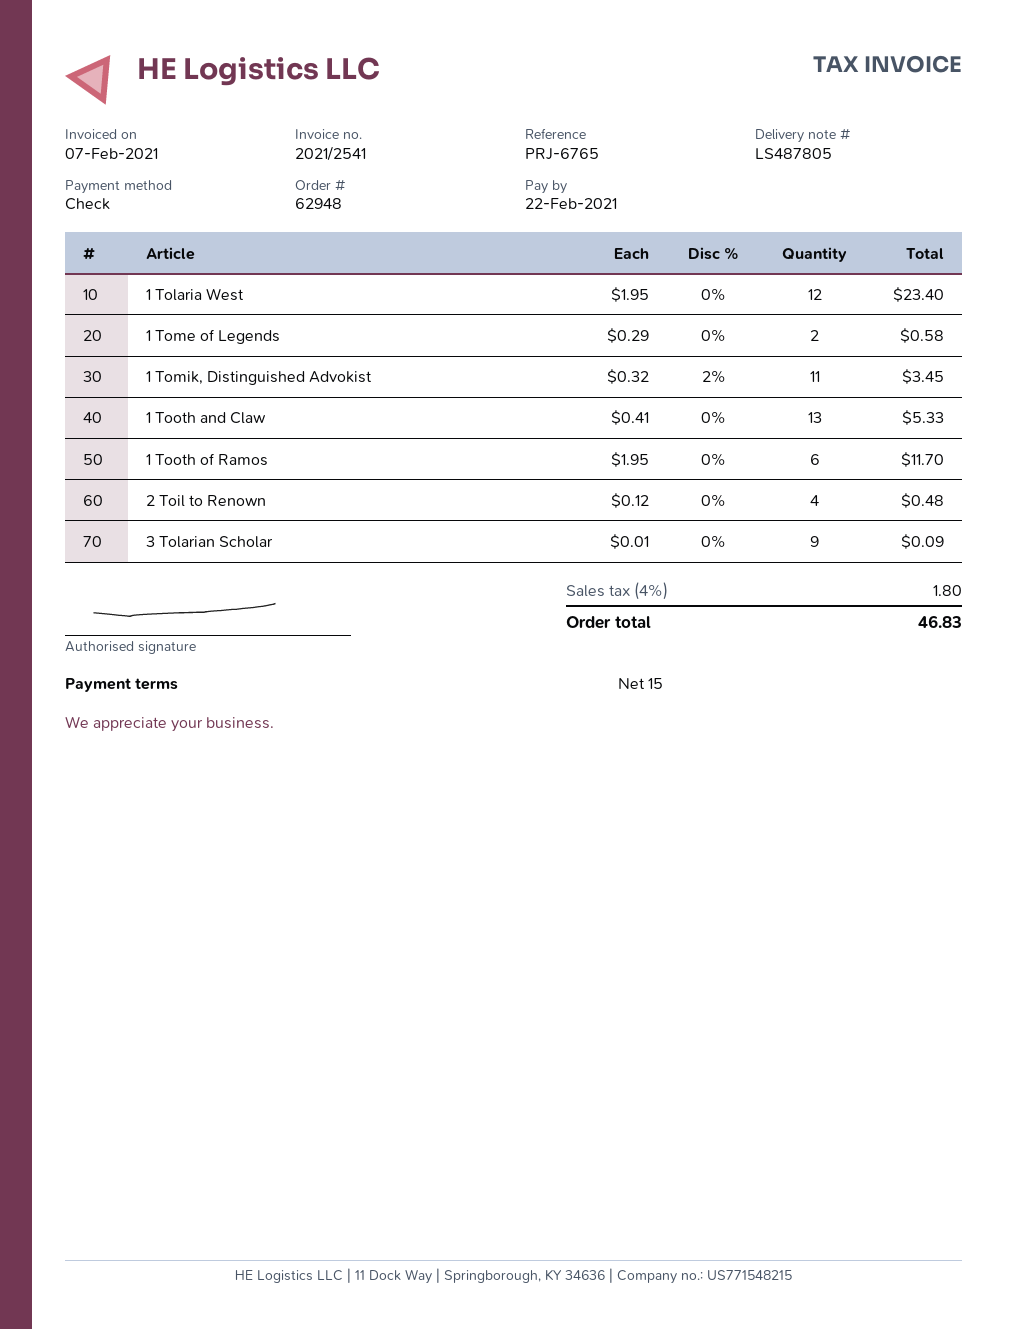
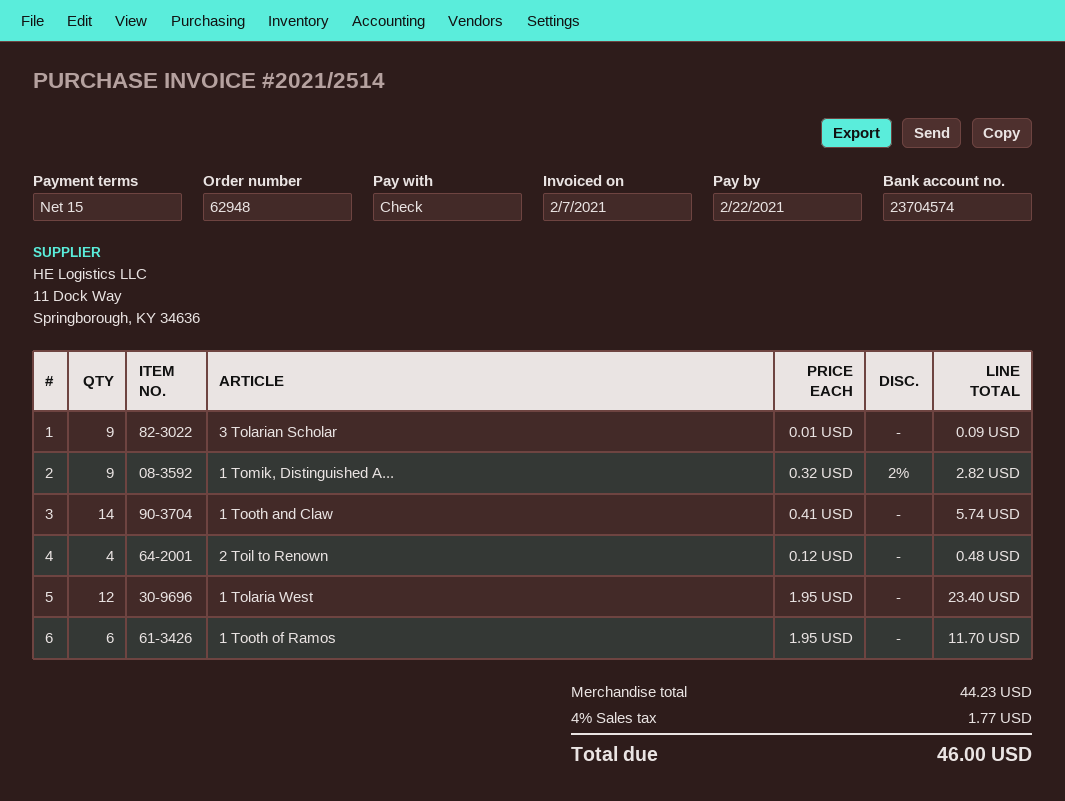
invoice number: 2021/2541 -> 2021/2514
1 Tome of Legends: 2 x 0.29 = 0.58 -> none
1 Tomik, Distinguished Advokist: 11 x 0.32 - 2% = 3.45 -> 9 x 0.32 - 2% = 2.82
1 Tooth and Claw: 13 x 0.41 = 5.33 -> 14 x 0.41 = 5.74
tax: 4% = 1.80 -> 4% = 1.77
total: 46.83 -> 46.00

